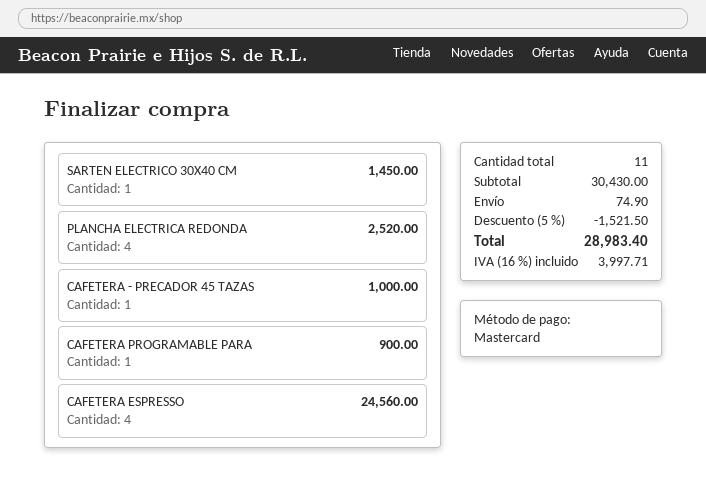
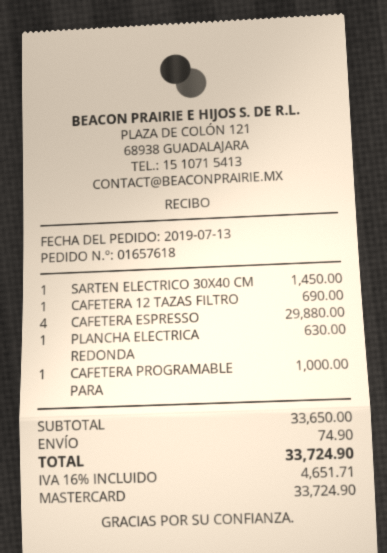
PLANCHA ELECTRICA REDONDA: 4 for 2520.00 -> 1 for 630.00
CAFETERA - PRECADOR 45 TAZAS: 1 for 1000.00 -> none
CAFETERA PROGRAMABLE PARA: 1 for 900.00 -> 1 for 1000.00
CAFETERA ESPRESSO: 4 for 24560.00 -> 4 for 29880.00
CAFETERA 12 TAZAS FILTRO: none -> 1 for 690.00
subtotal: 30430.00 -> 33650.00
discount: 5% = 1521.50 -> none
tax: 16% = 3997.71 -> 16% = 4651.71
total: 28983.40 -> 33724.90

